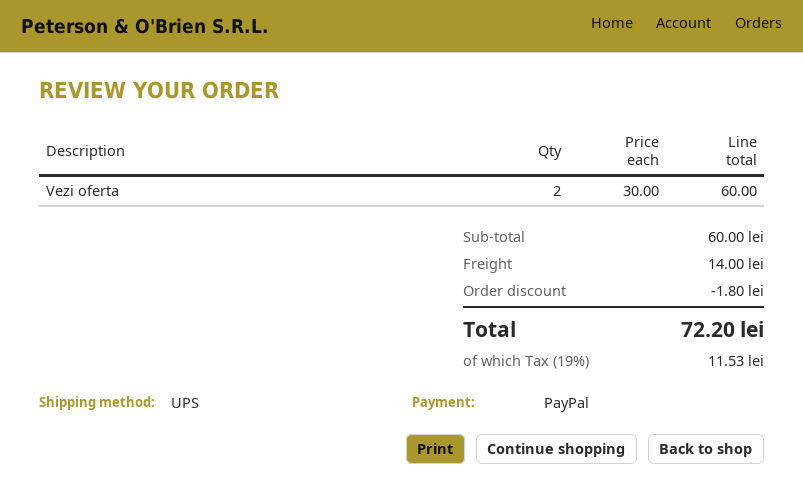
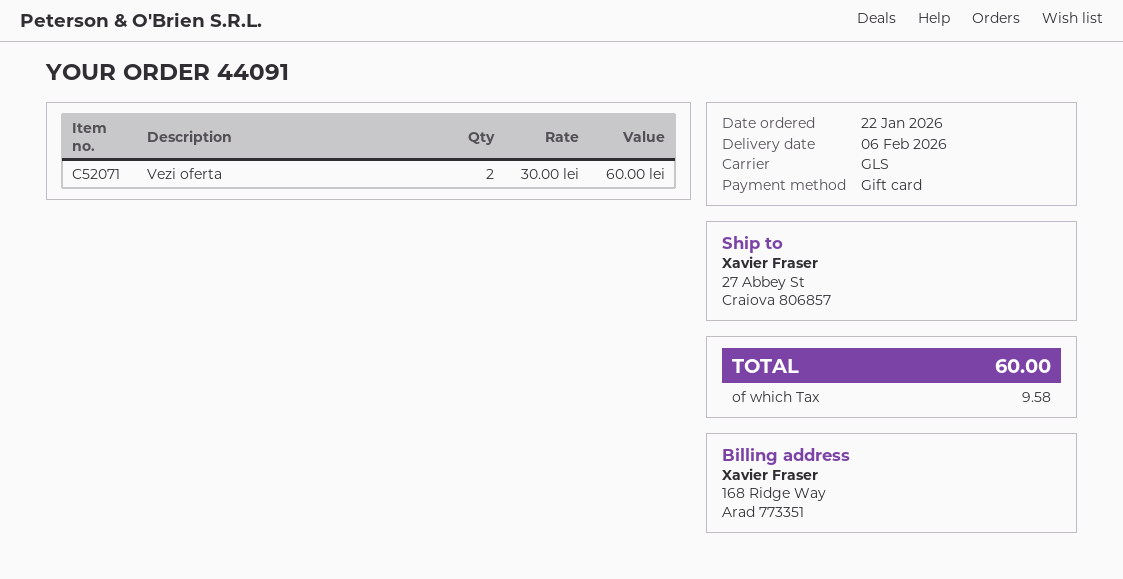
payment method: PayPal -> gift card
shipping method: UPS -> GLS
discount: 1.80 -> none
shipping: 14.00 -> none
tax: 11.53 -> 9.58
total: 72.20 -> 60.00

